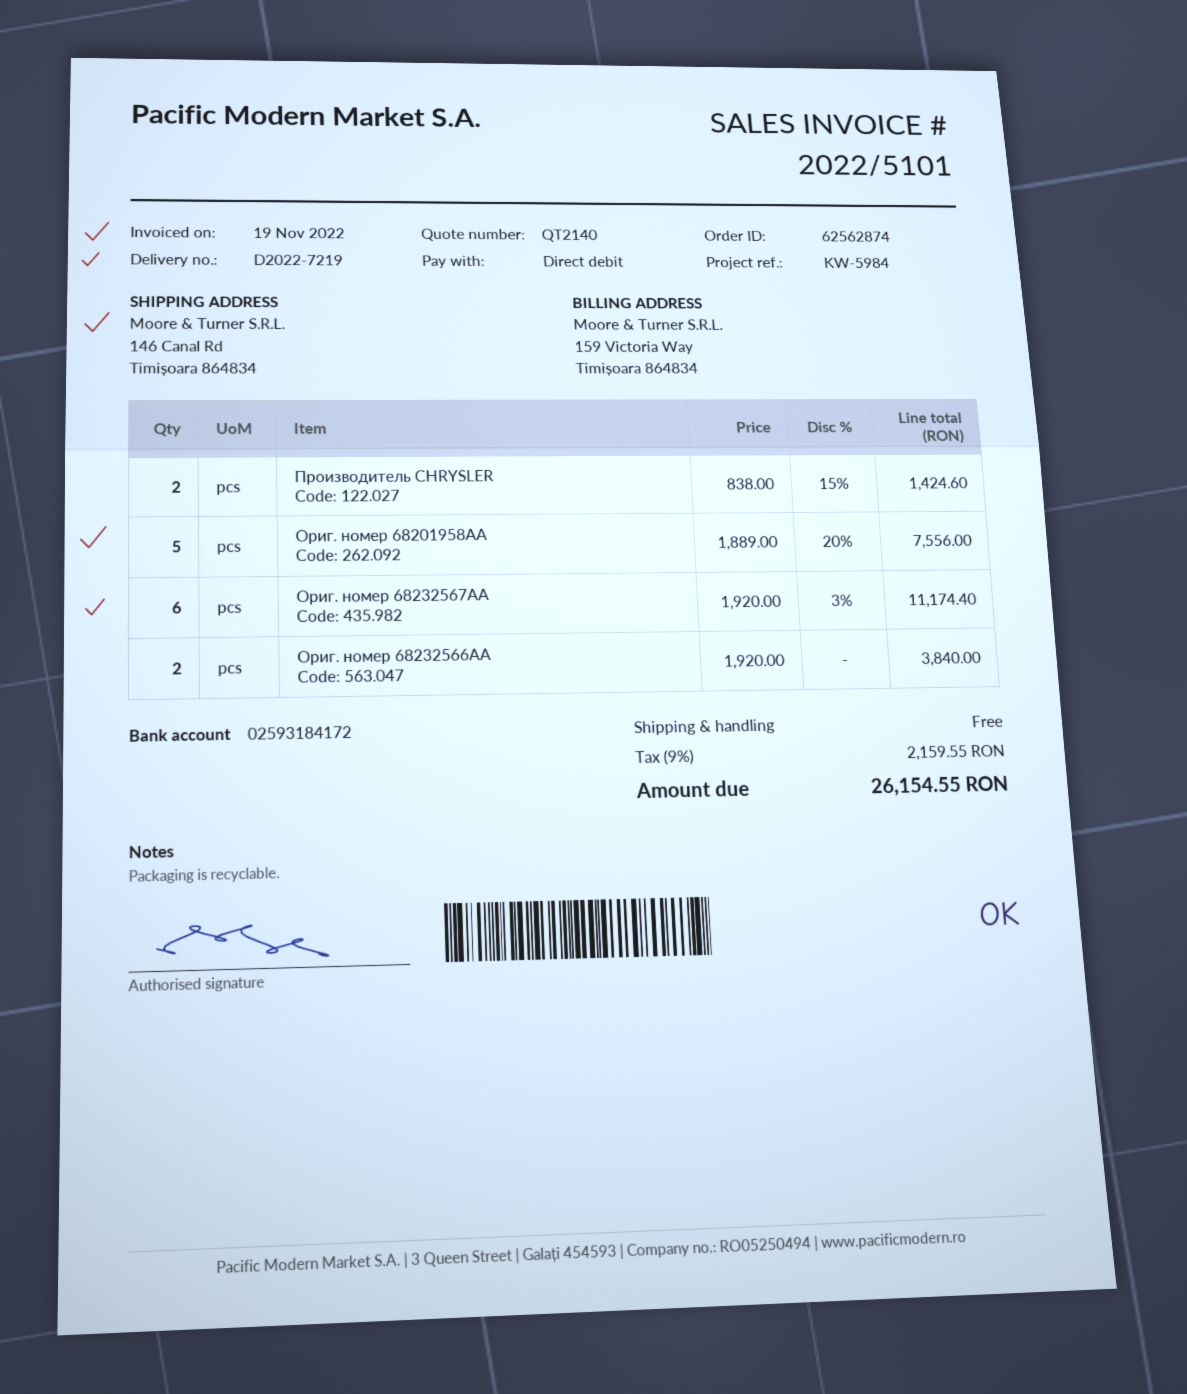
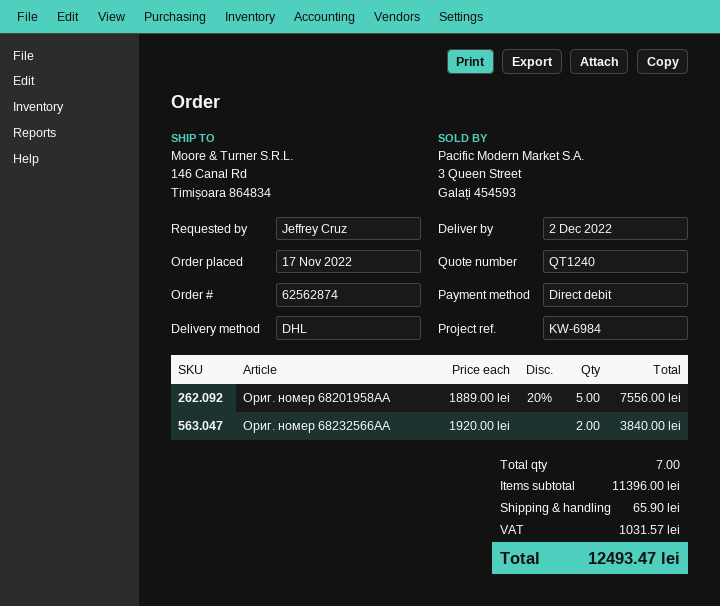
quote number: QT2140 -> QT1240
reference: KW-5984 -> KW-6984
Производитель CHRYSLER: 2 x 838.00 - 15% = 1424.60 -> none
Ориг. номер 68232567AA: 6 x 1920.00 - 3% = 11174.40 -> none
shipping: 0.00 -> 65.90
tax: 2159.55 -> 1031.57
total: 26154.55 -> 12493.47

